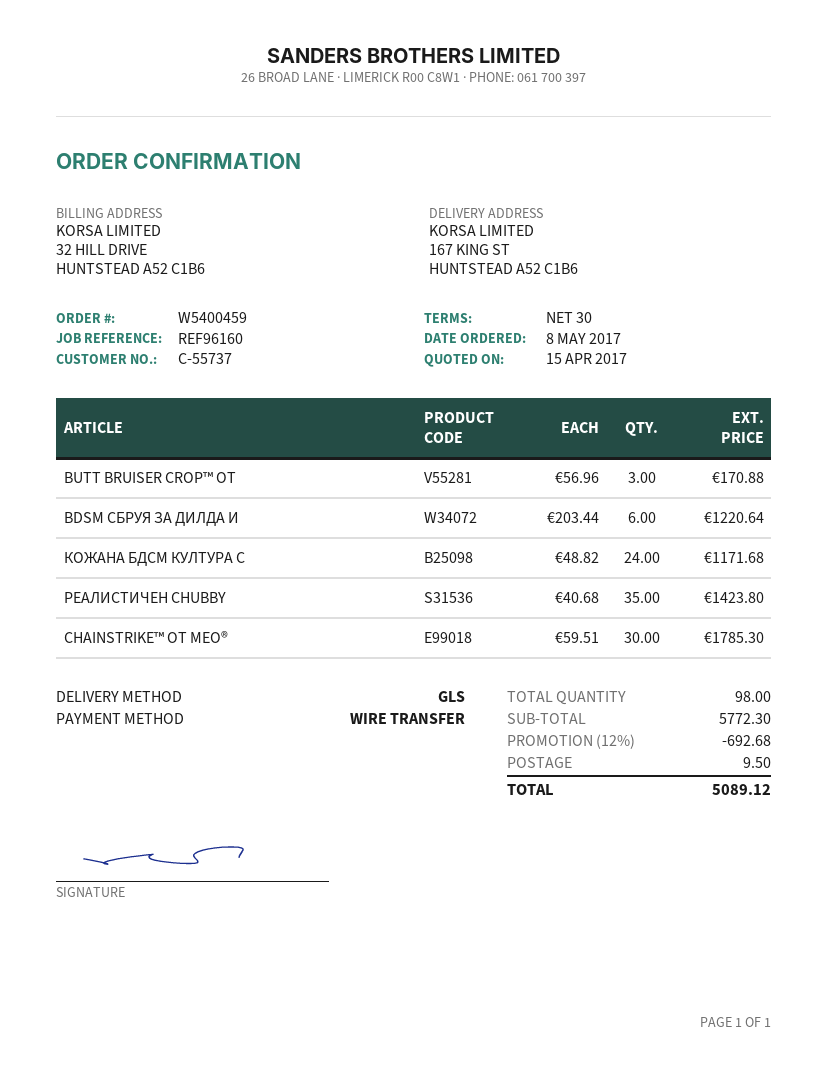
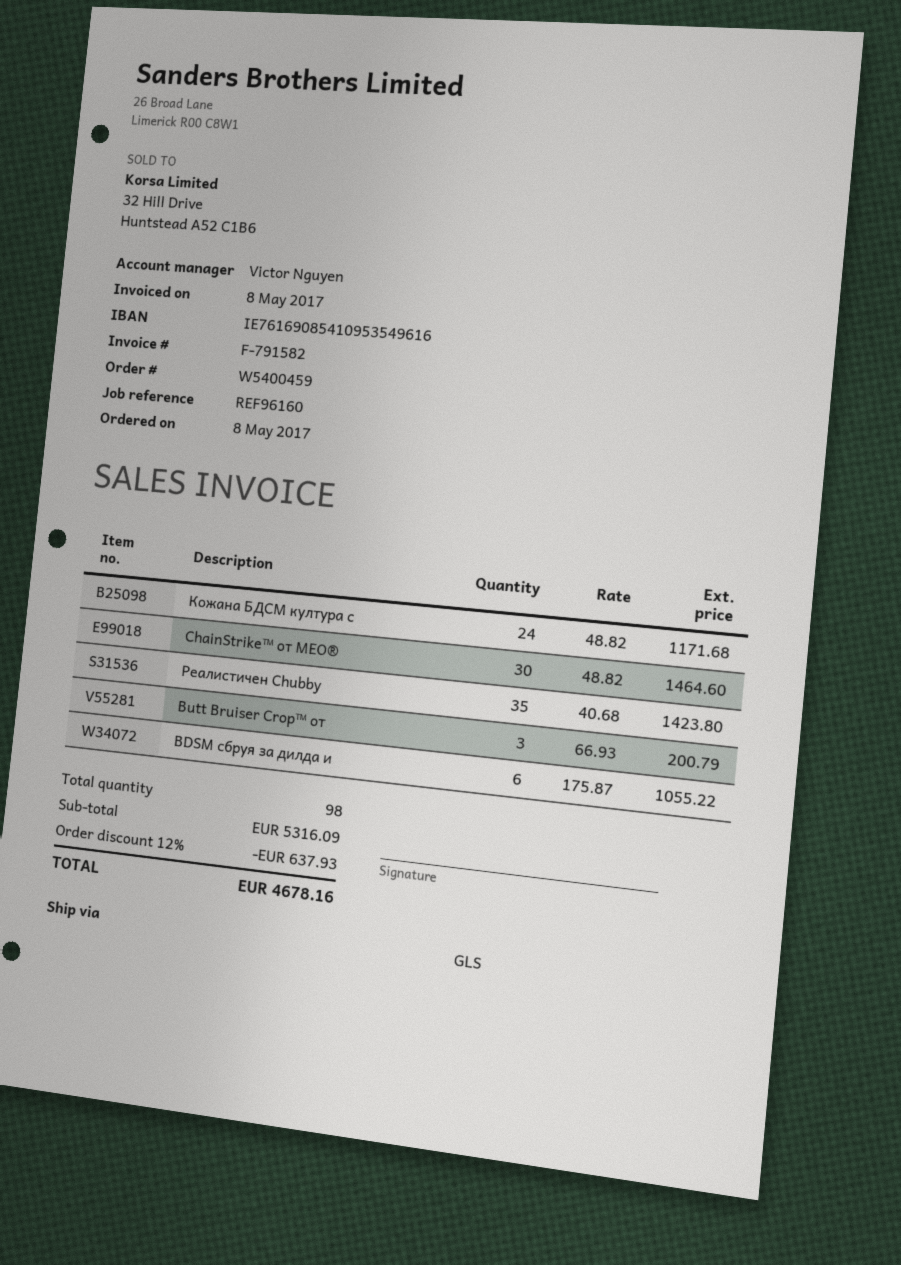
BUTT BRUISER CROP™ ОТ: 3 x 56.96 = 170.88 -> 3 x 66.93 = 200.79
BDSM СБРУЯ ЗА ДИЛДА И: 6 x 203.44 = 1220.64 -> 6 x 175.87 = 1055.22
CHAINSTRIKE™ ОТ MEO®: 30 x 59.51 = 1785.30 -> 30 x 48.82 = 1464.60
subtotal: 5772.30 -> 5316.09
discount: 12% = 692.68 -> 12% = 637.93
shipping: 9.50 -> none
total: 5089.12 -> 4678.16

